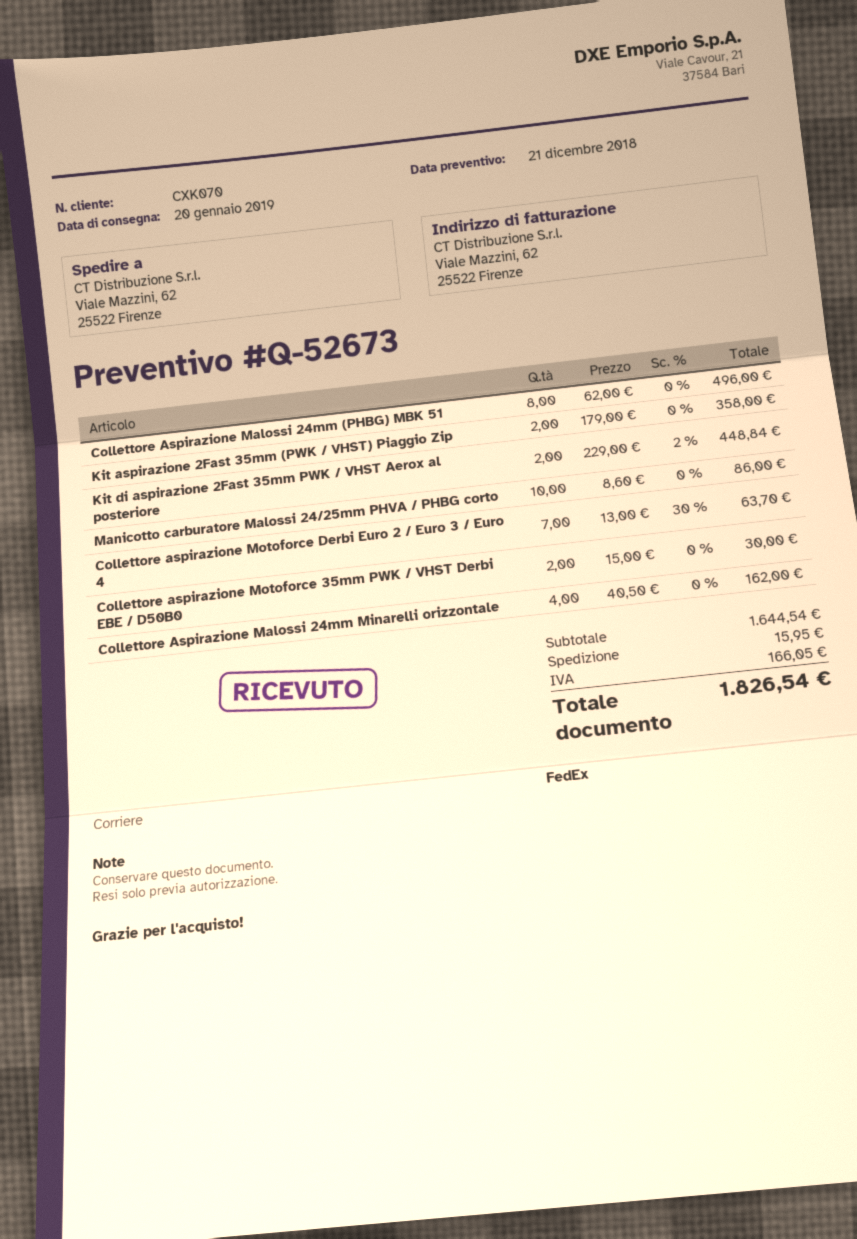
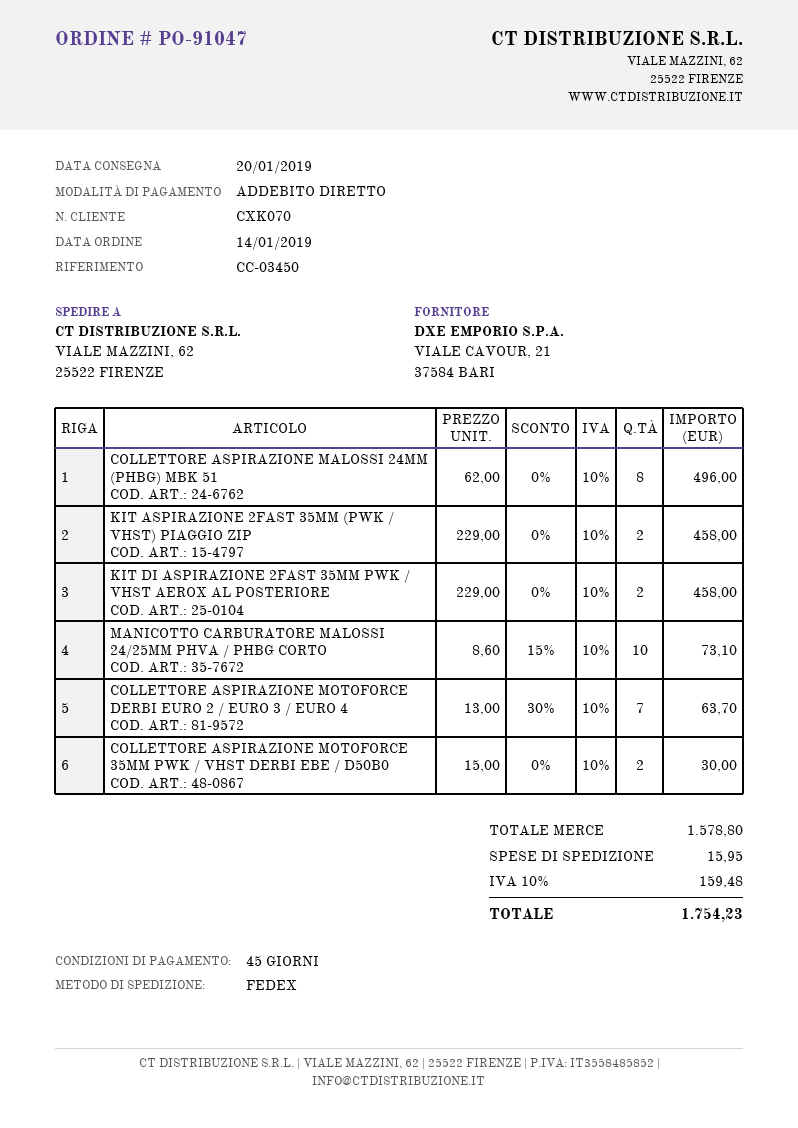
Kit aspirazione 2Fast 35mm (PWK / VHST) Piaggio Zip: 2 x 179.00 = 358.00 -> 2 x 229.00 = 458.00
Kit di aspirazione 2Fast 35mm PWK / VHST Aerox al posteriore: 2 x 229.00 - 2% = 448.84 -> 2 x 229.00 = 458.00
Manicotto carburatore Malossi 24/25mm PHVA / PHBG corto: 10 x 8.60 = 86.00 -> 10 x 8.60 - 15% = 73.10
Collettore Aspirazione Malossi 24mm Minarelli orizzontale: 4 x 40.50 = 162.00 -> none
subtotal: 1644.54 -> 1578.80
tax: 166.05 -> 159.48
total: 1826.54 -> 1754.23

